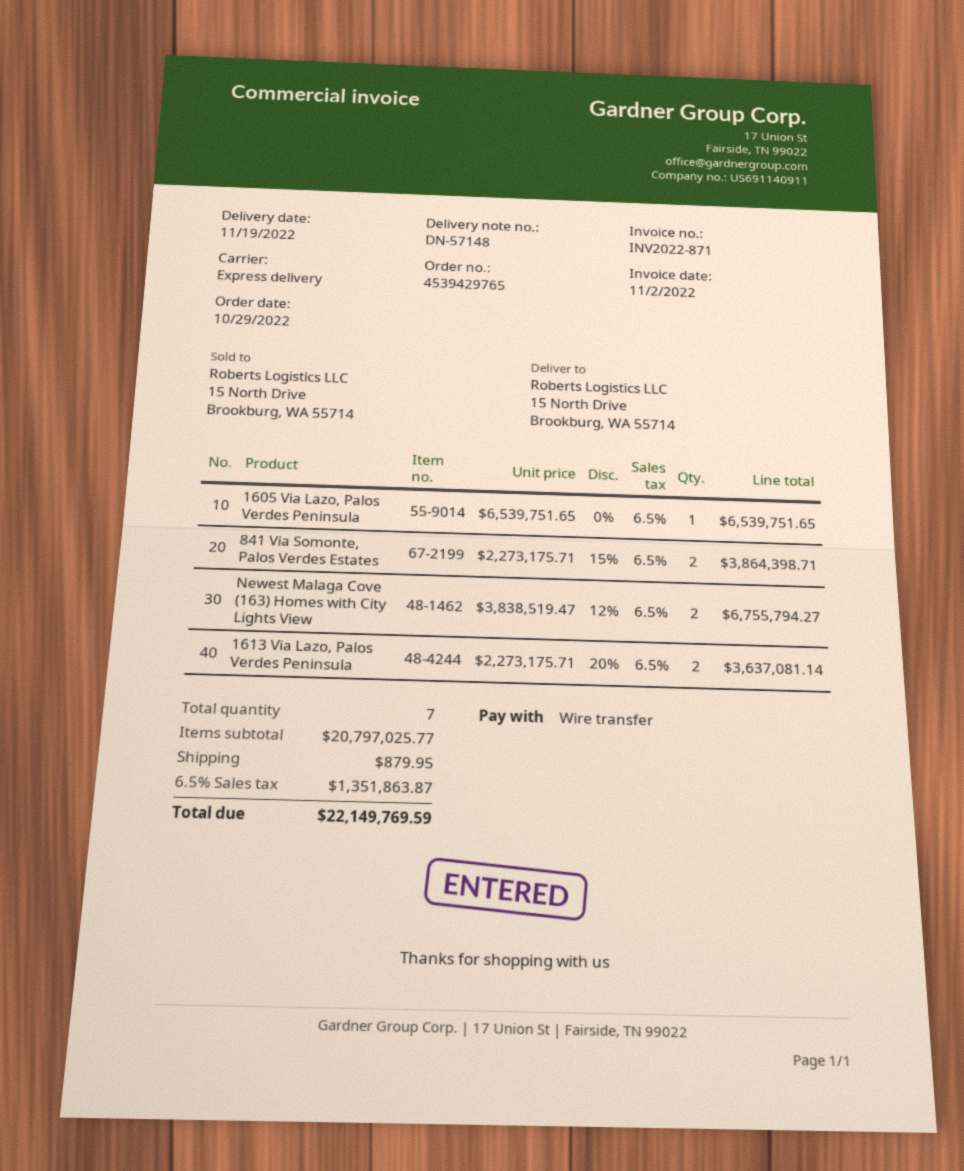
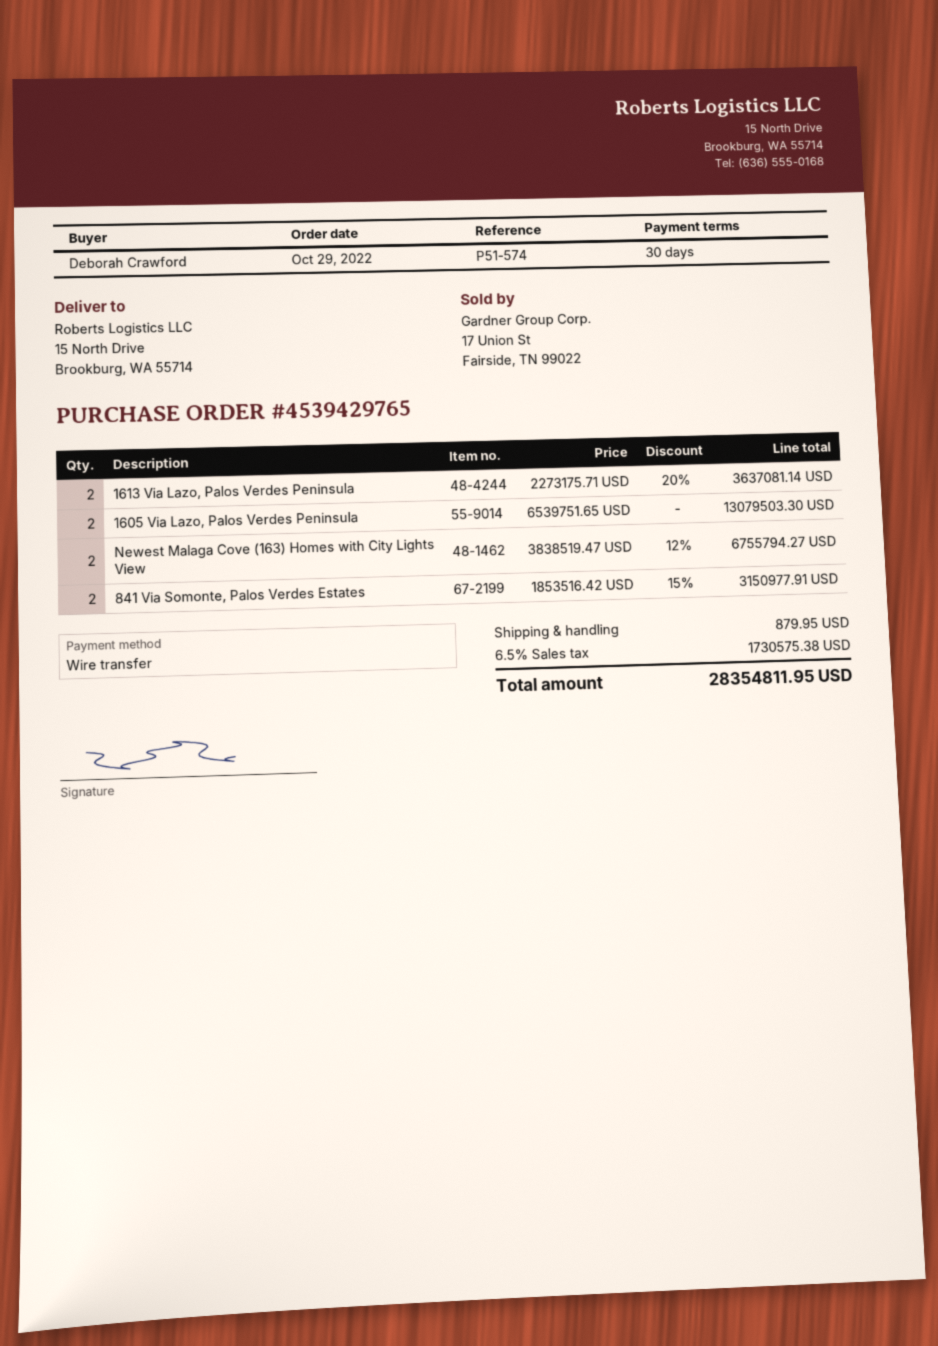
1605 Via Lazo, Palos Verdes Peninsula: 1 x 6539751.65 = 6539751.65 -> 2 x 6539751.65 = 13079503.30
841 Via Somonte, Palos Verdes Estates: 2 x 2273175.71 - 15% = 3864398.71 -> 2 x 1853516.42 - 15% = 3150977.91
tax: 6.5% = 1351863.87 -> 6.5% = 1730575.38
total: 22149769.59 -> 28354811.95

